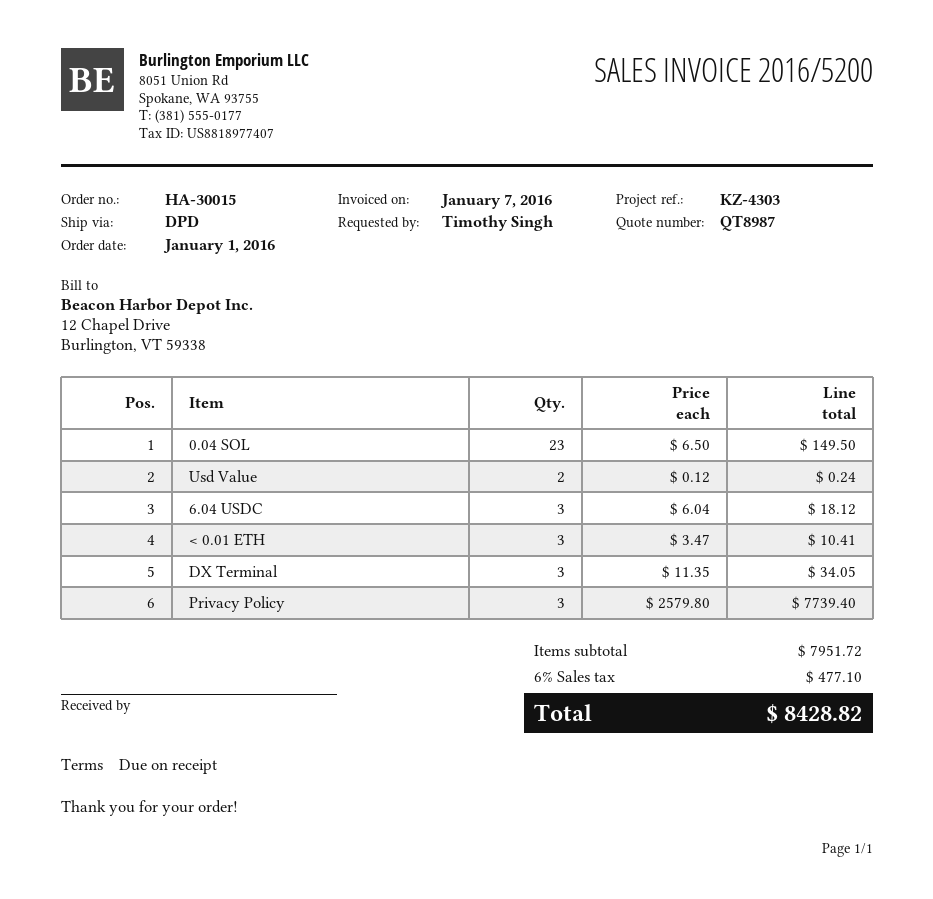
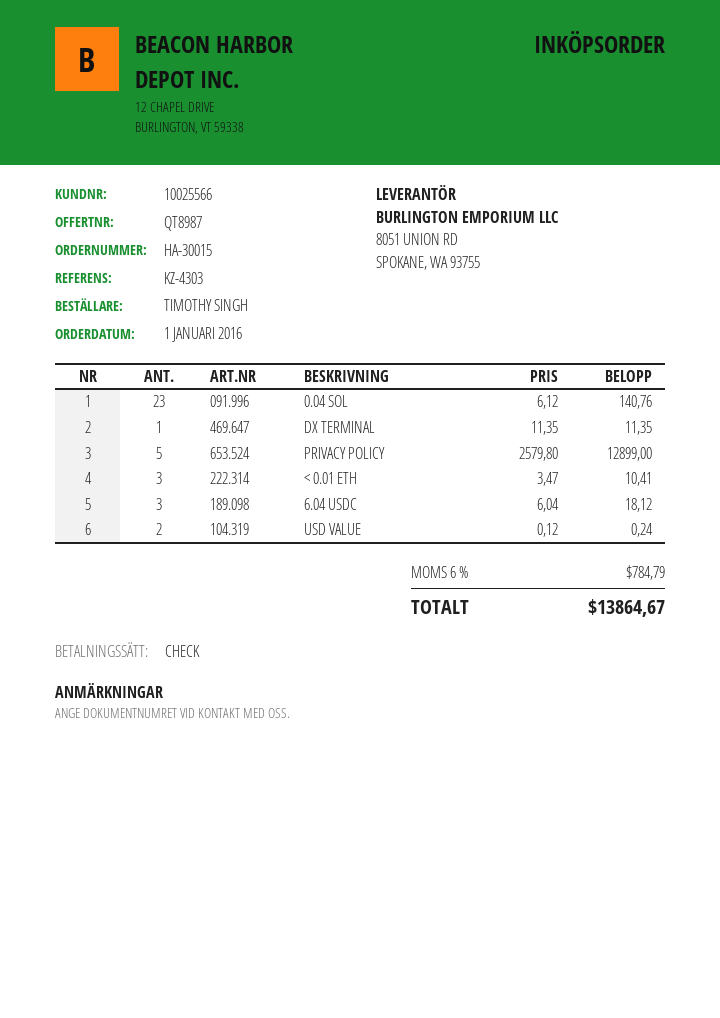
0.04 SOL: 23 x 6.50 = 149.50 -> 23 x 6.12 = 140.76
DX Terminal: 3 x 11.35 = 34.05 -> 1 x 11.35 = 11.35
Privacy Policy: 3 x 2579.80 = 7739.40 -> 5 x 2579.80 = 12899.00
tax: 6% = 477.10 -> 6% = 784.79
total: 8428.82 -> 13864.67

